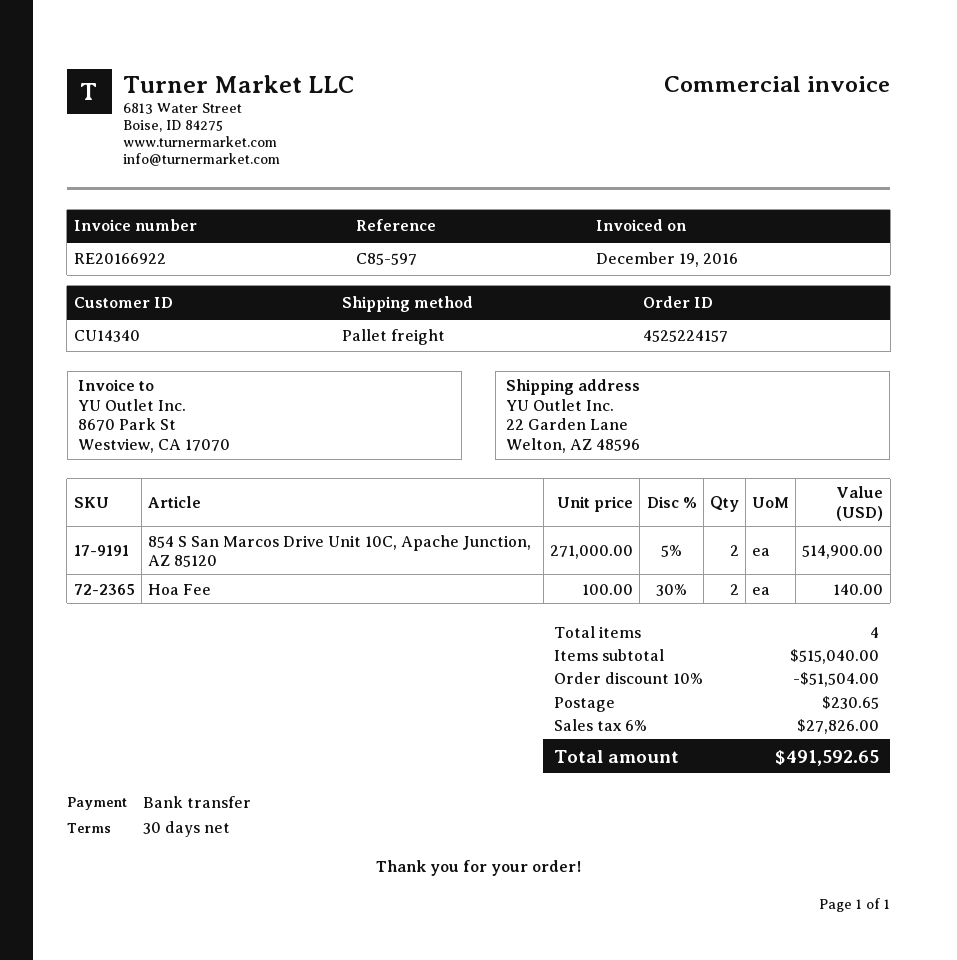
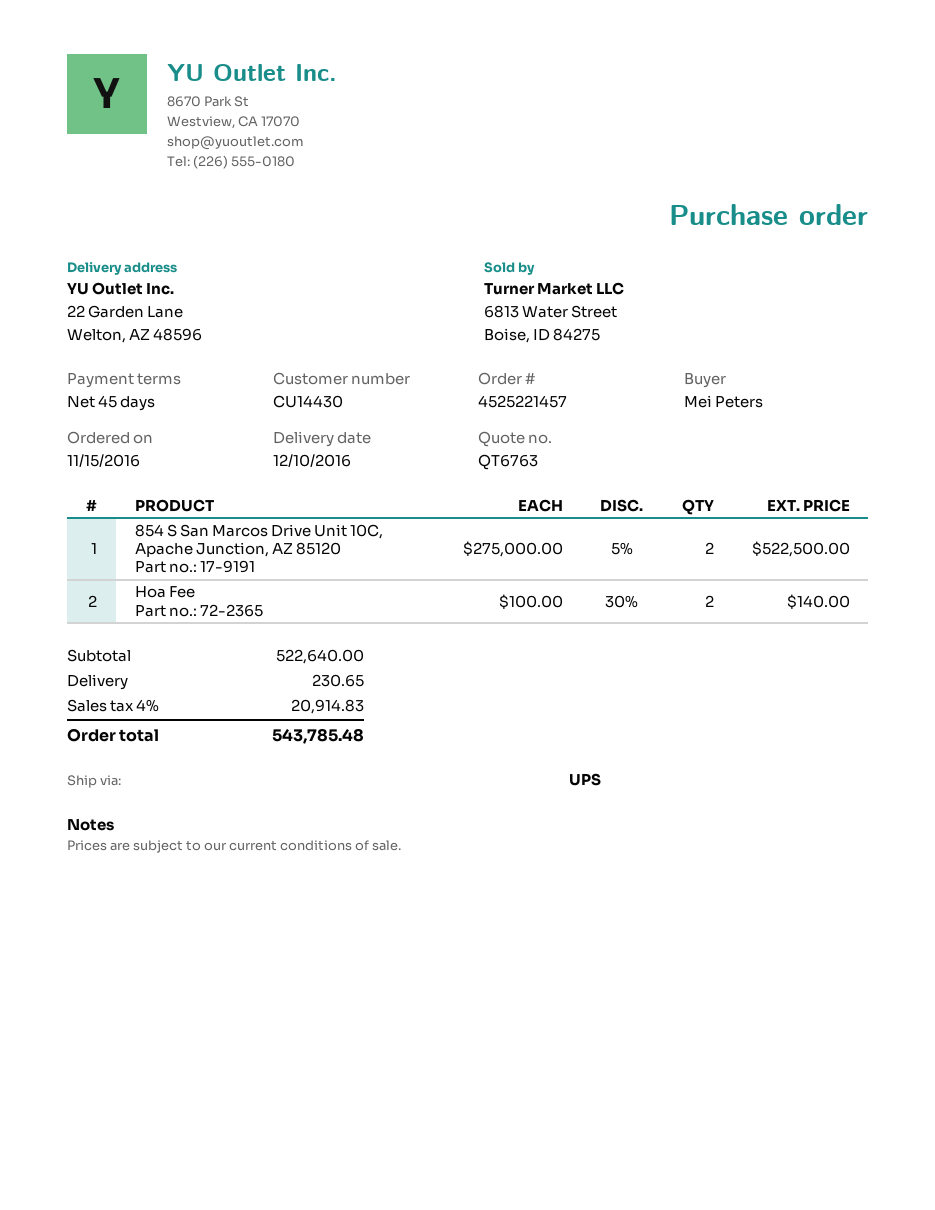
order number: 4525224157 -> 4525221457
payment terms: 30 days -> 45 days
customer number: CU14340 -> CU14430
shipping method: pallet freight -> UPS
854 S San Marcos Drive Unit 10C, Apache Junction, AZ 85120: 2 x 271000.00 - 5% = 514900.00 -> 2 x 275000.00 - 5% = 522500.00
subtotal: 515040.00 -> 522640.00
discount: 10% = 51504.00 -> none
tax: 6% = 27826.00 -> 4% = 20914.83
total: 491592.65 -> 543785.48

